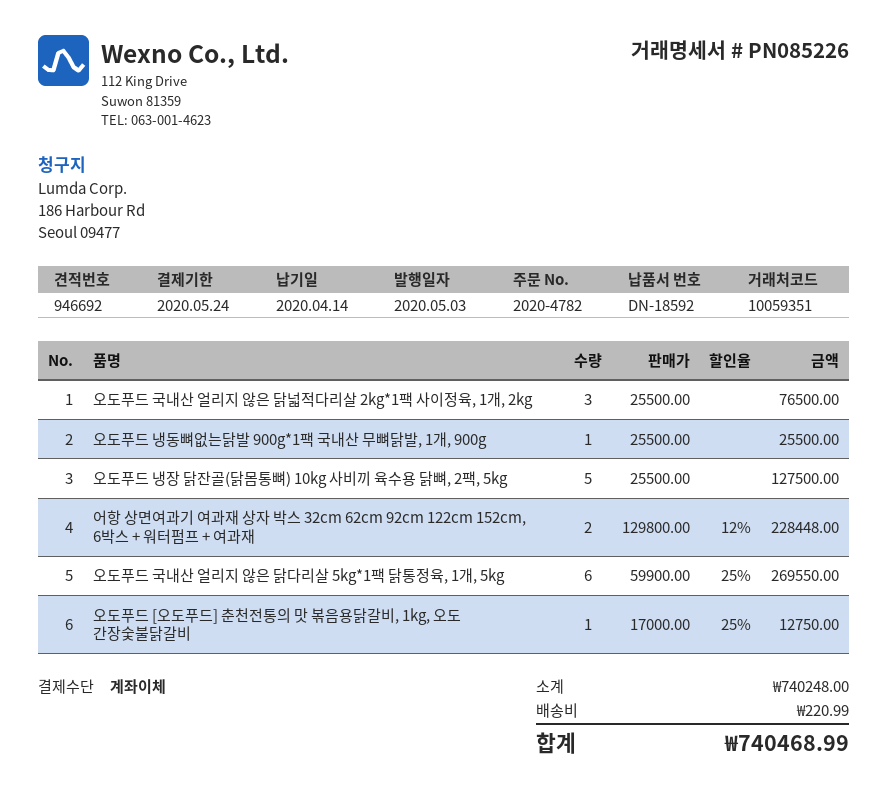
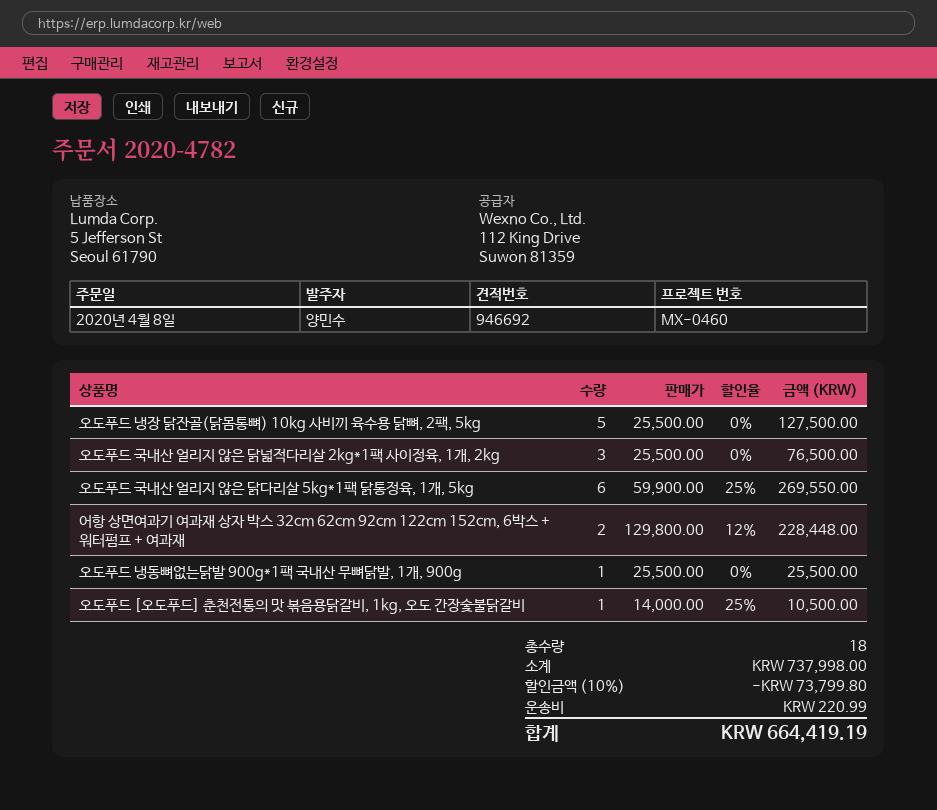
오도푸드 [오도푸드] 춘천전통의 맛 볶음용닭갈비, 1kg, 오도 간장숯불닭갈비: 1 x 17000.00 - 25% = 12750.00 -> 1 x 14000.00 - 25% = 10500.00
subtotal: 740248.00 -> 737998.00
discount: none -> 10% = 73799.80
total: 740468.99 -> 664419.19

